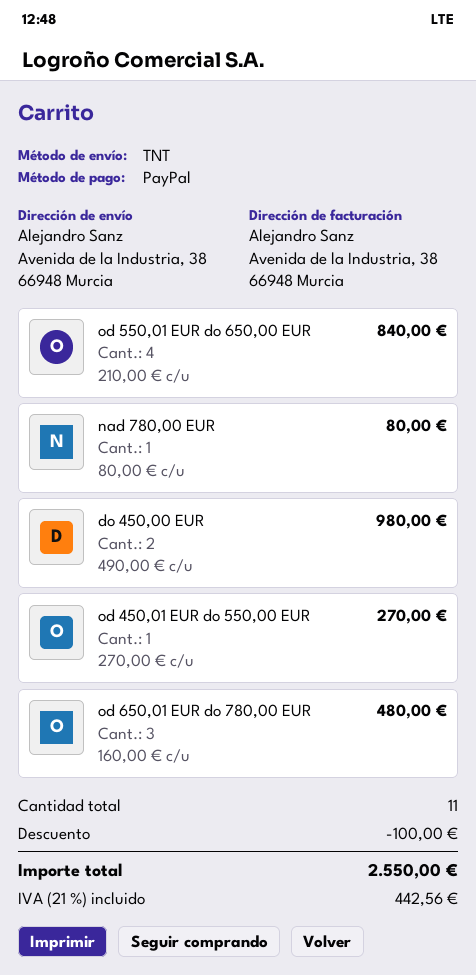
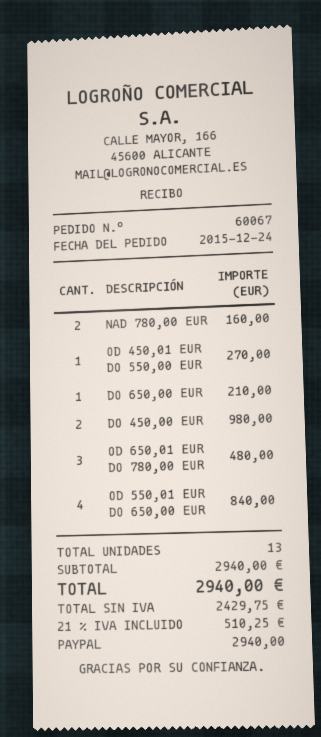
nad 780,00 EUR: 1 for 80.00 -> 2 for 160.00
DO 650,00 EUR: none -> 1 for 210.00
total quantity: 11 -> 13
discount: 100.00 -> none
tax: 21% = 442.56 -> 21% = 510.25
total: 2550.00 -> 2940.00

